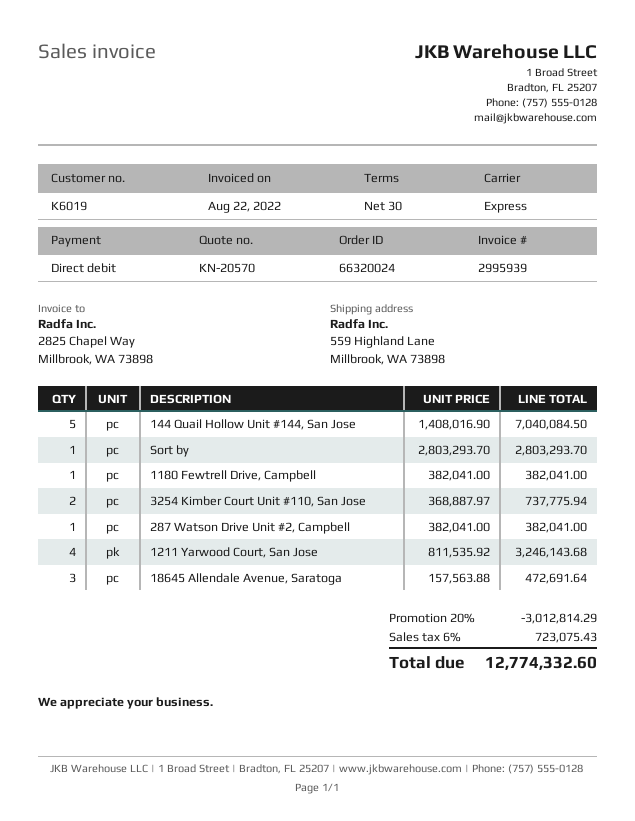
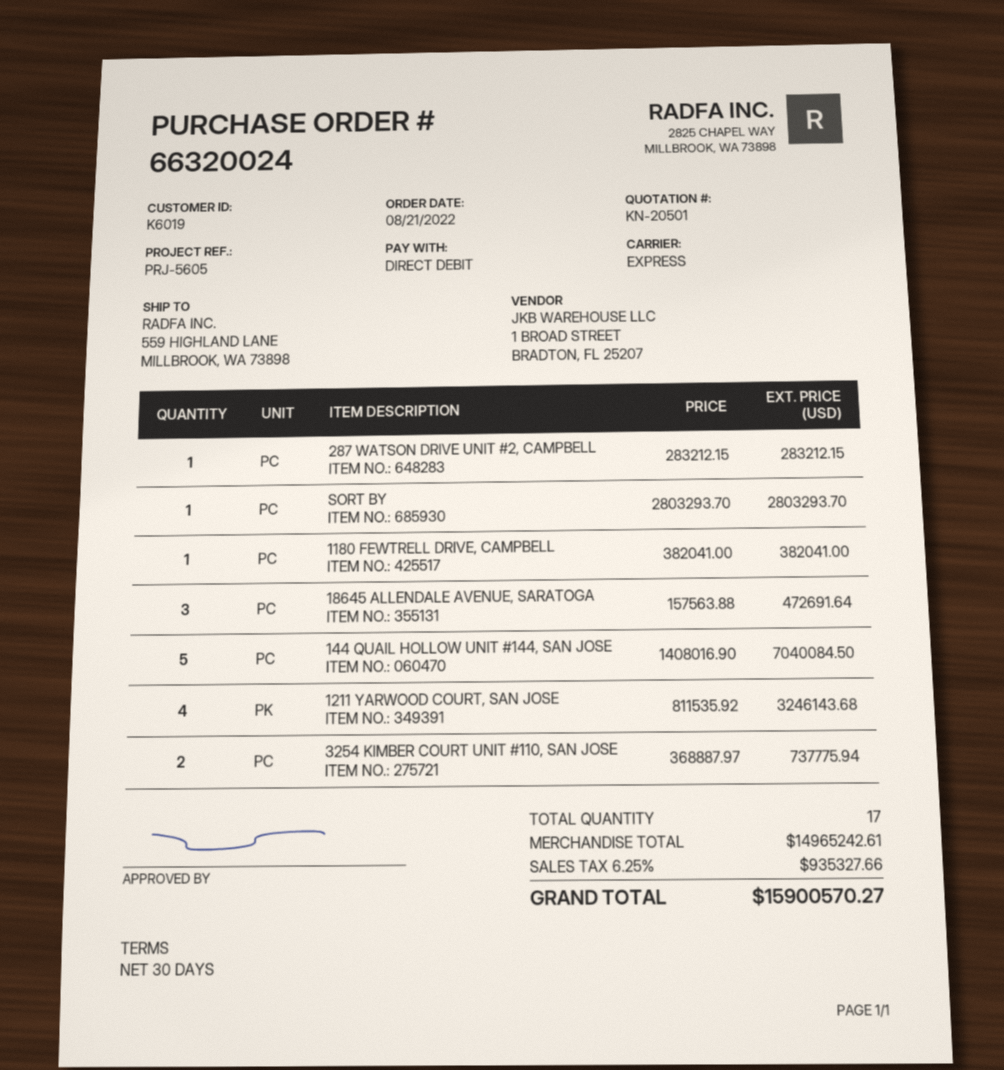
quote number: KN-20570 -> KN-20501
287 Watson Drive Unit #2, Campbell: 1 x 382041.00 = 382041.00 -> 1 x 283212.15 = 283212.15
discount: 20% = 3012814.29 -> none
tax: 6% = 723075.43 -> 6.25% = 935327.66
total: 12774332.60 -> 15900570.27

